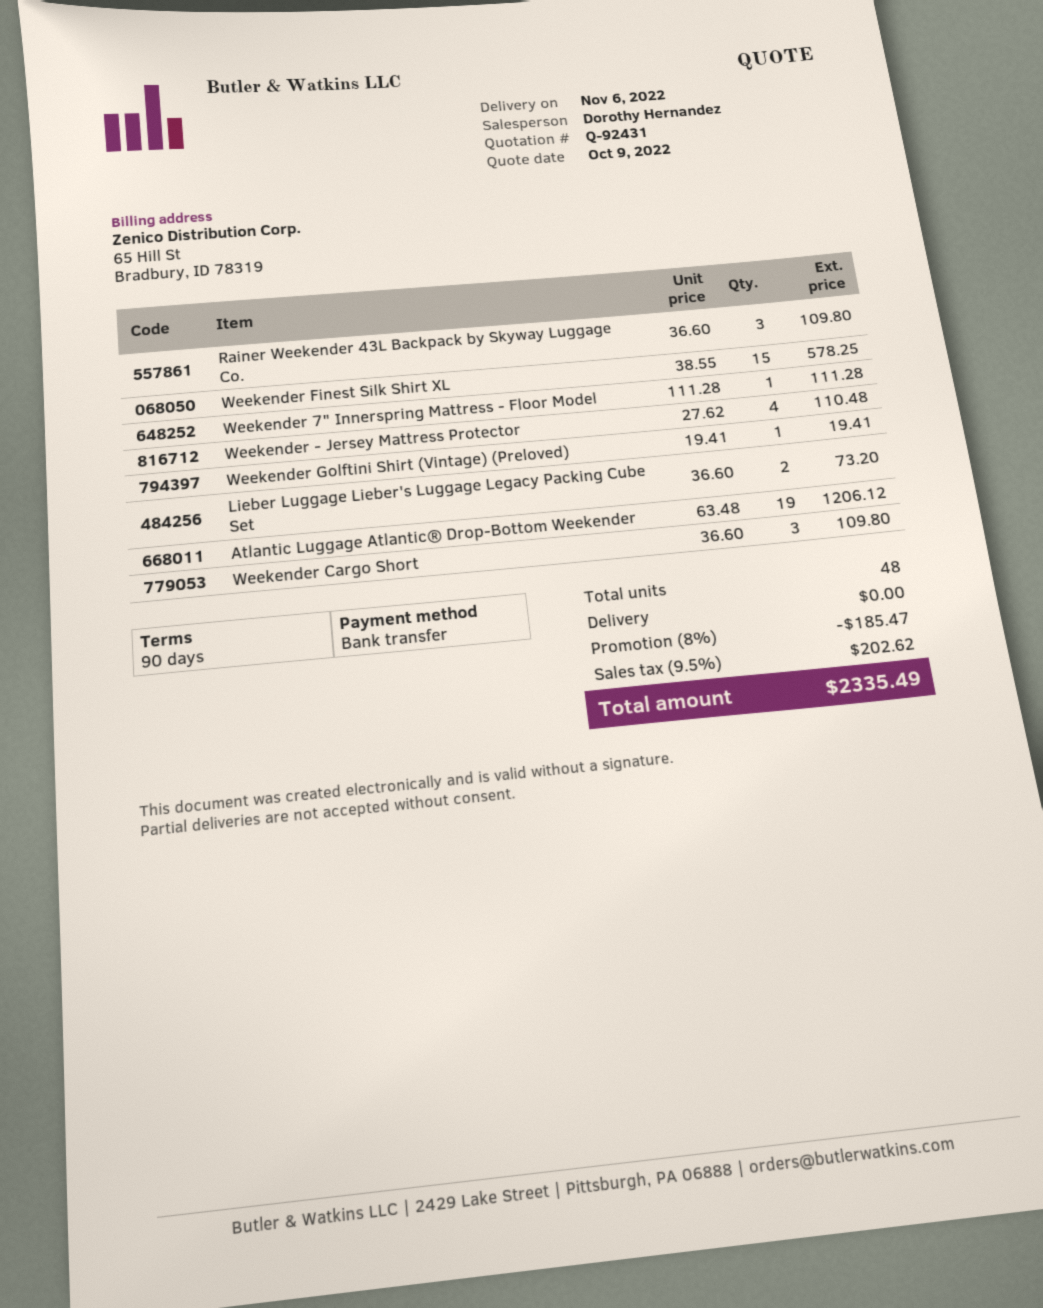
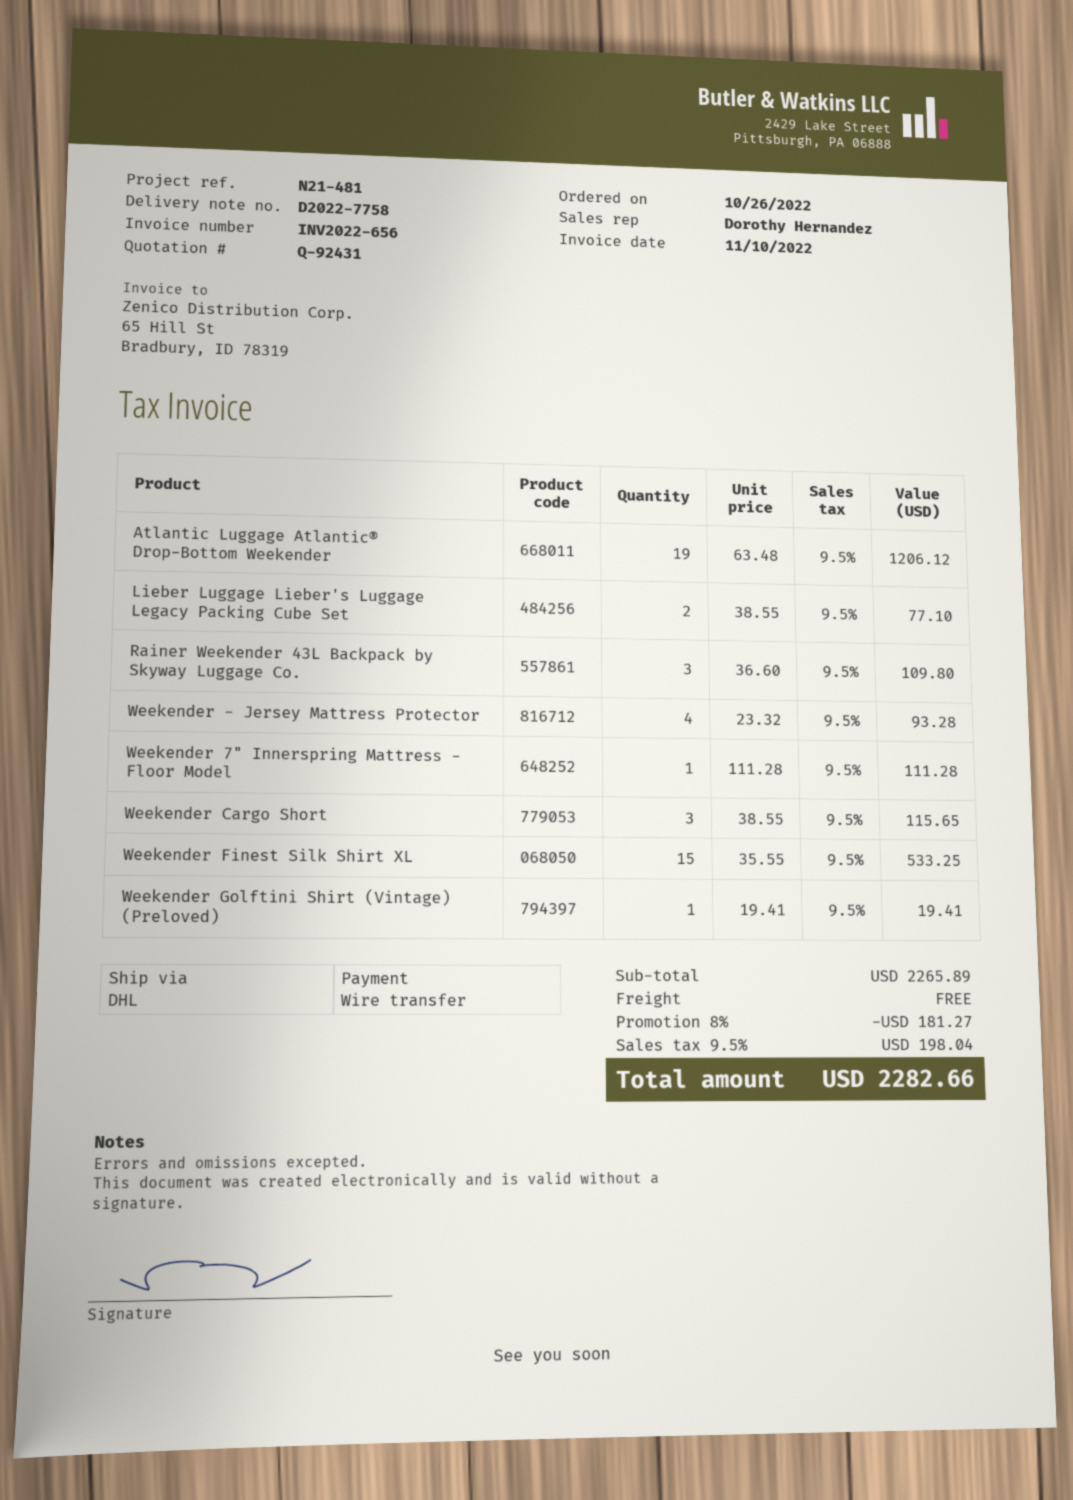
Weekender Finest Silk Shirt XL: 15 x 38.55 = 578.25 -> 15 x 35.55 = 533.25
Weekender - Jersey Mattress Protector: 4 x 27.62 = 110.48 -> 4 x 23.32 = 93.28
Lieber Luggage Lieber's Luggage Legacy Packing Cube Set: 2 x 36.60 = 73.20 -> 2 x 38.55 = 77.10
Weekender Cargo Short: 3 x 36.60 = 109.80 -> 3 x 38.55 = 115.65
discount: 8% = 185.47 -> 8% = 181.27
tax: 9.5% = 202.62 -> 9.5% = 198.04
total: 2335.49 -> 2282.66

